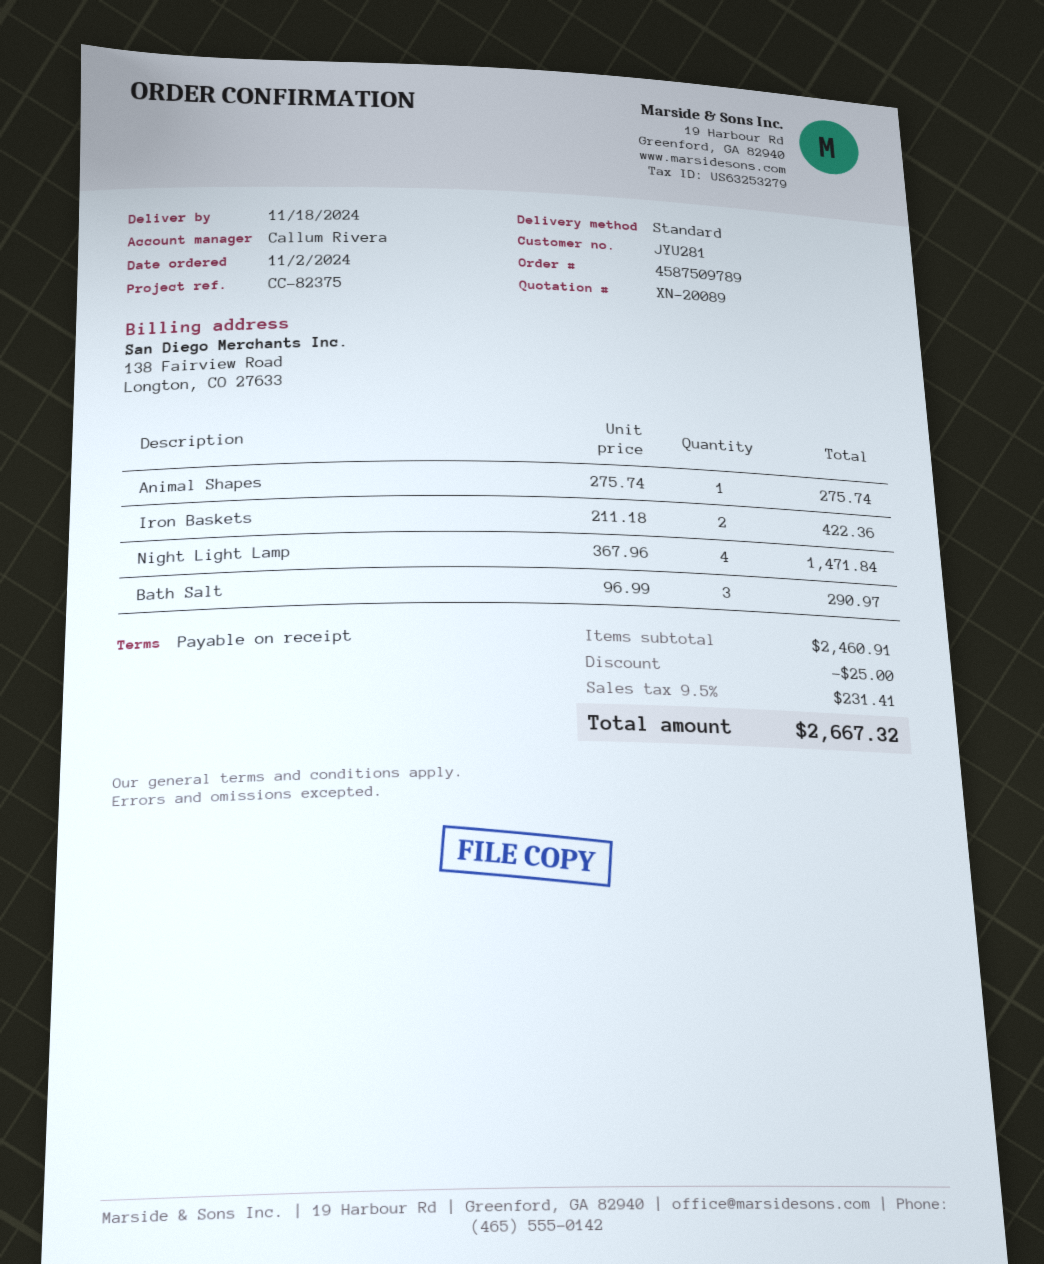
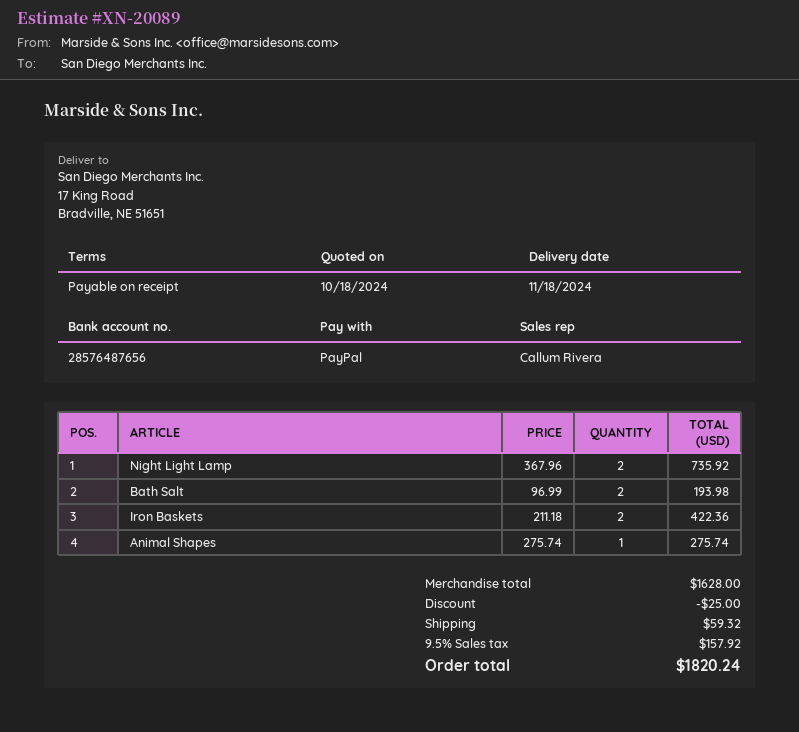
Night Light Lamp: 4 x 367.96 = 1471.84 -> 2 x 367.96 = 735.92
Bath Salt: 3 x 96.99 = 290.97 -> 2 x 96.99 = 193.98
subtotal: 2460.91 -> 1628.00
shipping: none -> 59.32
tax: 9.5% = 231.41 -> 9.5% = 157.92
total: 2667.32 -> 1820.24

